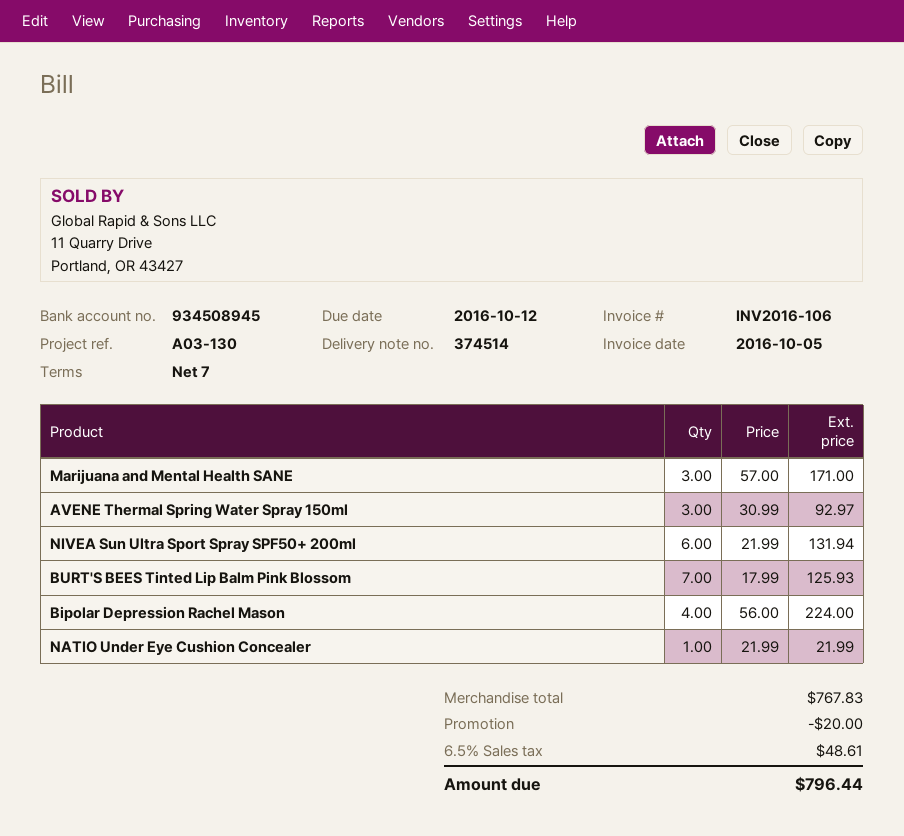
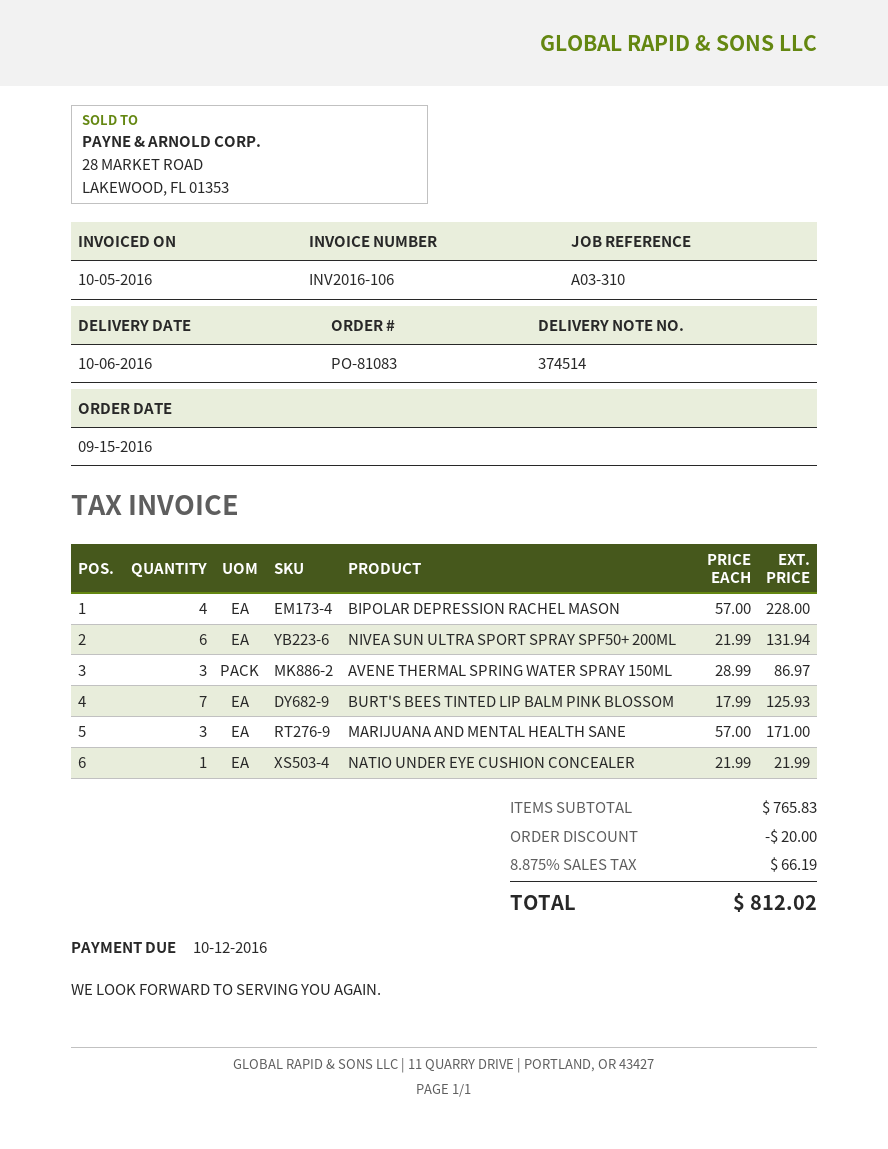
reference: A03-130 -> A03-310
AVENE Thermal Spring Water Spray 150ml: 3 x 30.99 = 92.97 -> 3 x 28.99 = 86.97
Bipolar Depression Rachel Mason: 4 x 56.00 = 224.00 -> 4 x 57.00 = 228.00
subtotal: 767.83 -> 765.83
tax: 6.5% = 48.61 -> 8.875% = 66.19
total: 796.44 -> 812.02

